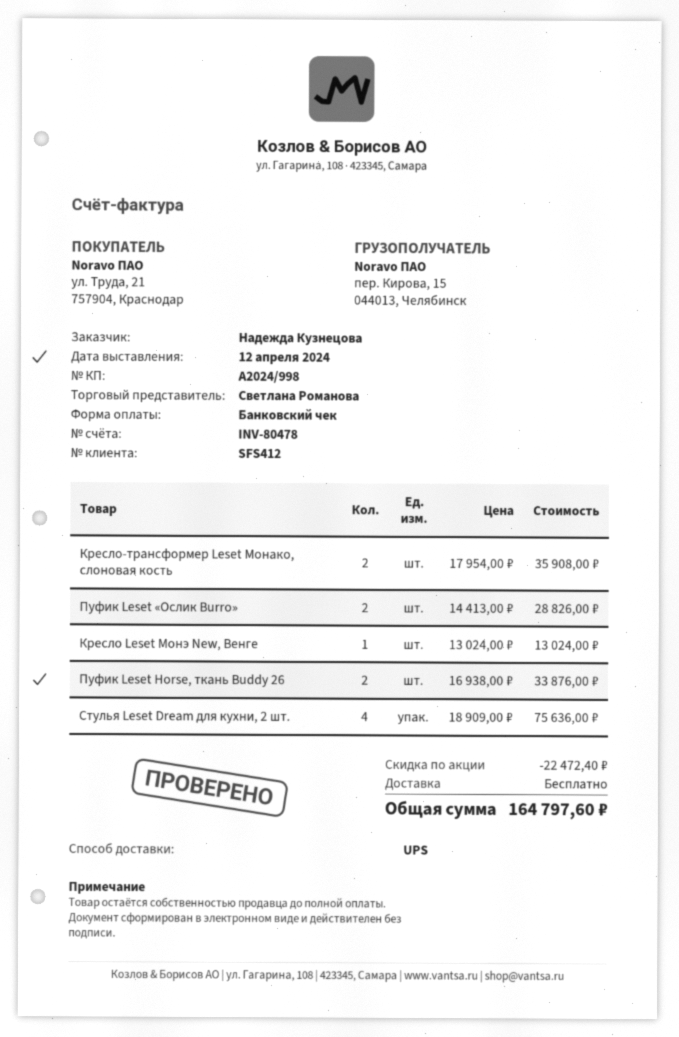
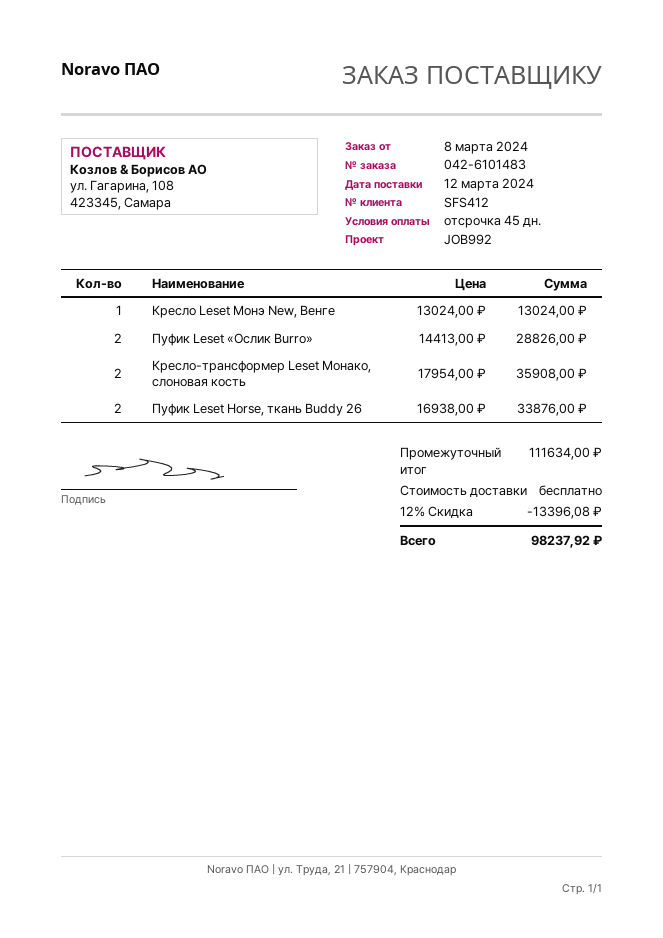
Стулья Leset Dream для кухни, 2 шт.: 4 x 18909.00 = 75636.00 -> none
discount: 22472.40 -> 13396.08
total: 164797.60 -> 98237.92

